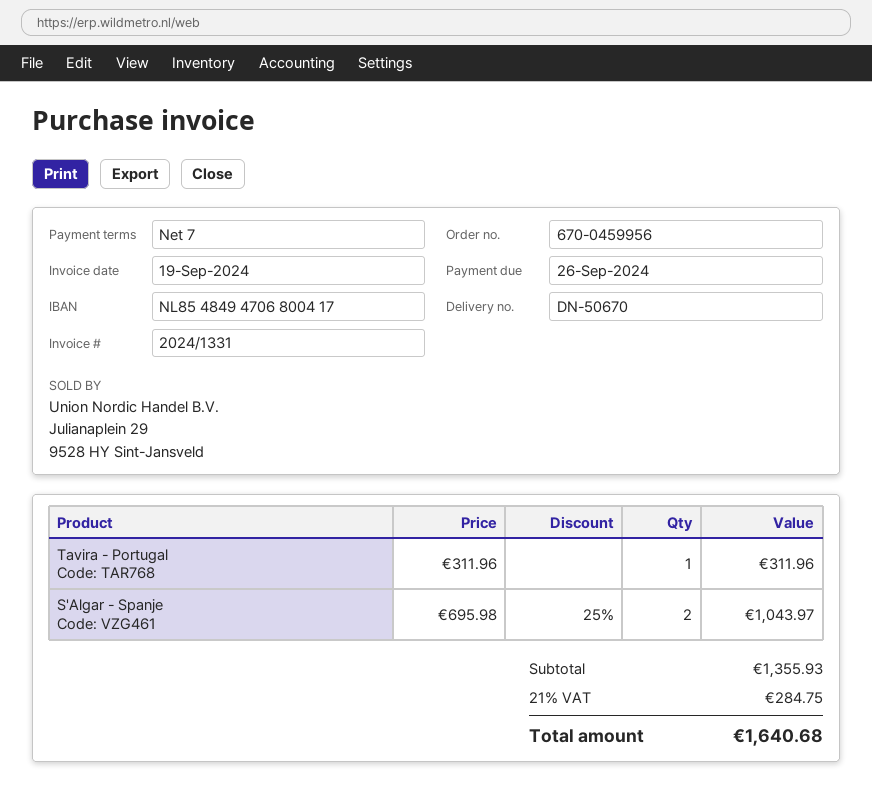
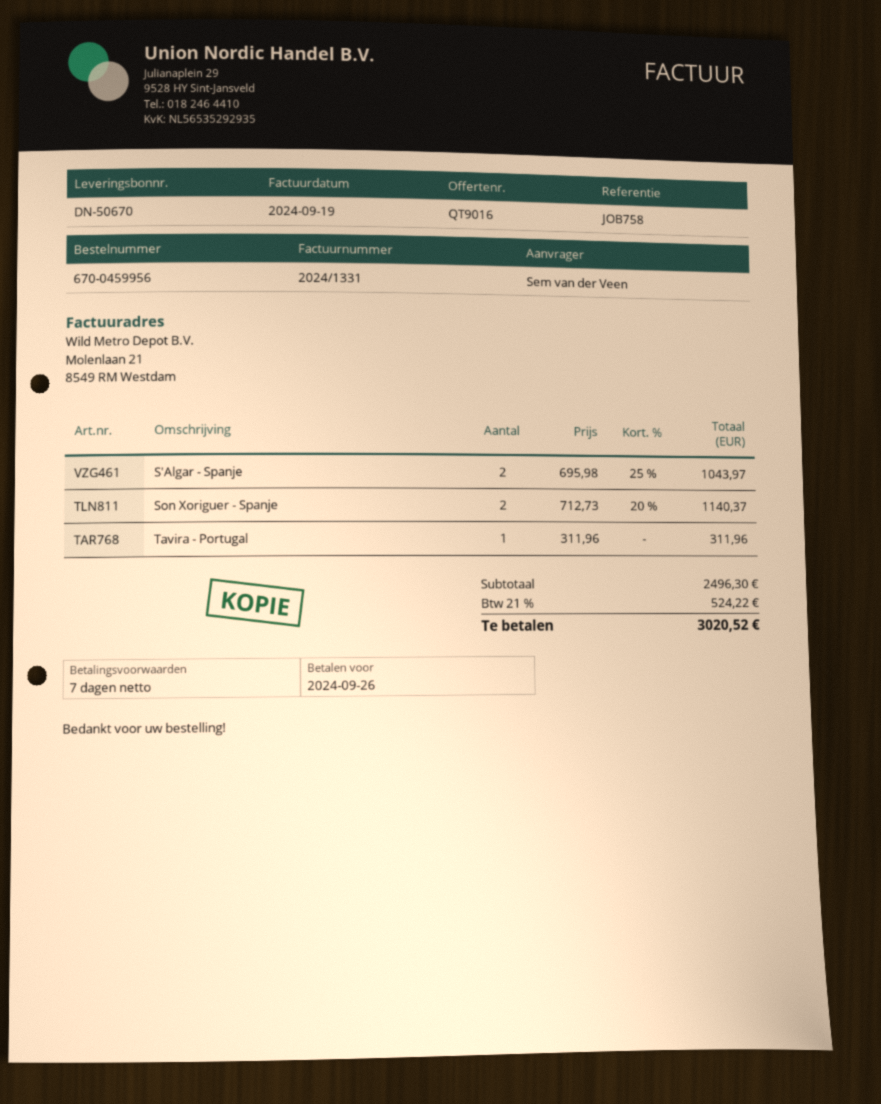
Son Xoriguer - Spanje: none -> 2 x 712.73 - 20% = 1140.37
subtotal: 1355.93 -> 2496.30
tax: 21% = 284.75 -> 21% = 524.22
total: 1640.68 -> 3020.52

